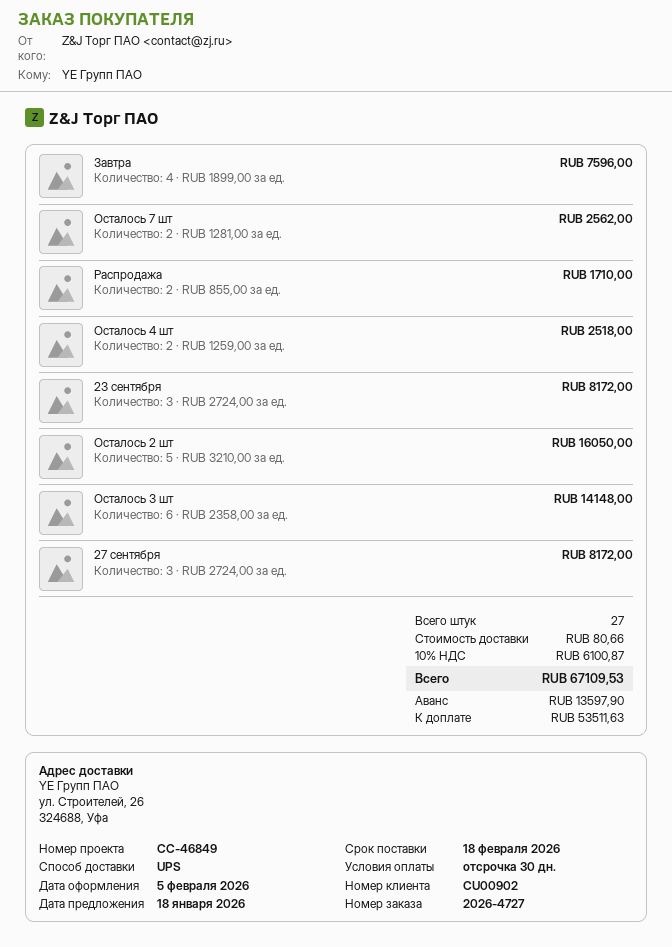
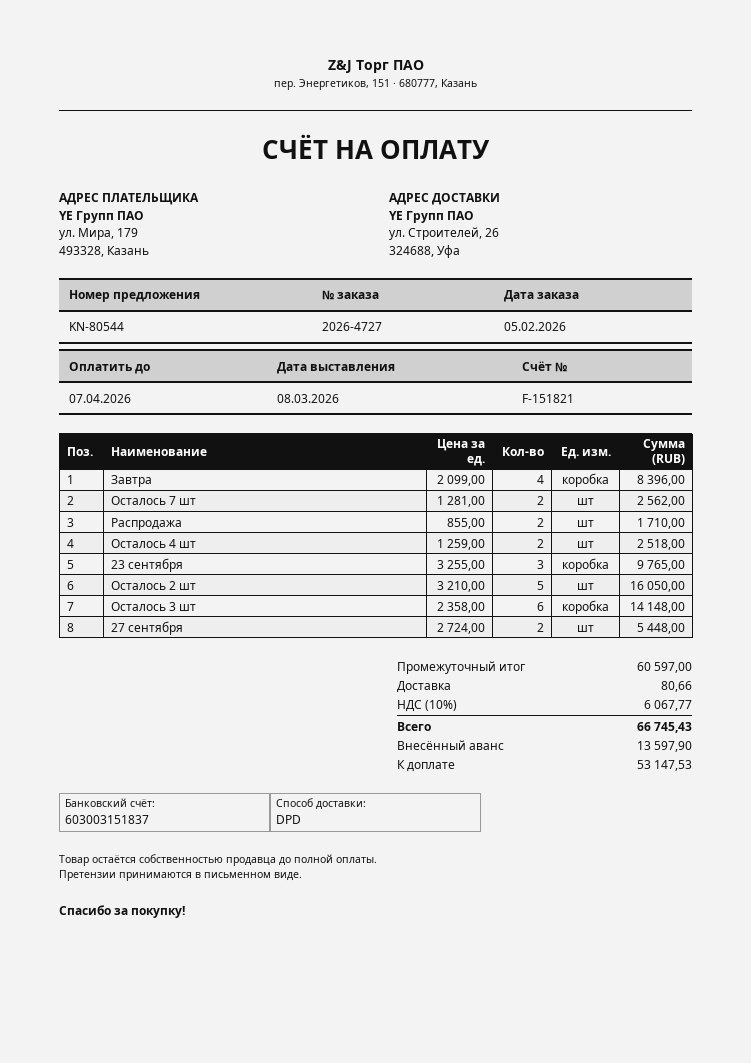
shipping method: UPS -> DPD
Завтра: 4 x 1899.00 = 7596.00 -> 4 x 2099.00 = 8396.00
23 сентября: 3 x 2724.00 = 8172.00 -> 3 x 3255.00 = 9765.00
27 сентября: 3 x 2724.00 = 8172.00 -> 2 x 2724.00 = 5448.00
tax: 10% = 6100.87 -> 10% = 6067.77
total: 67109.53 -> 66745.43
balance: 53511.63 -> 53147.53

